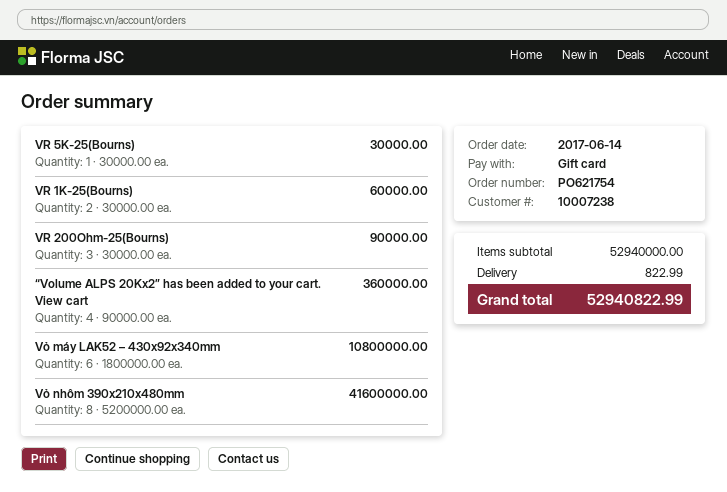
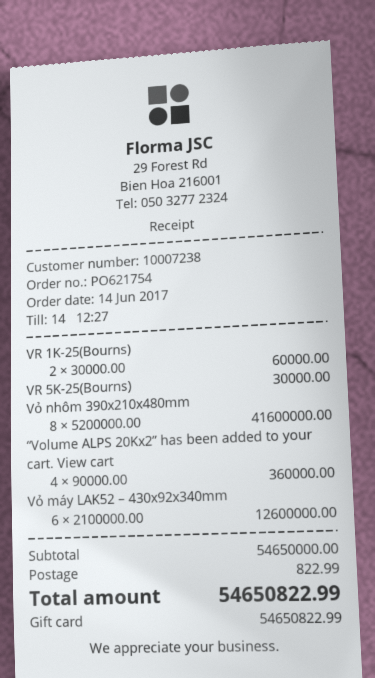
VR 200Ohm-25(Bourns): 3 x 30000.00 = 90000.00 -> none
Vỏ máy LAK52 – 430x92x340mm: 6 x 1800000.00 = 10800000.00 -> 6 x 2100000.00 = 12600000.00
subtotal: 52940000.00 -> 54650000.00
total: 52940822.99 -> 54650822.99

